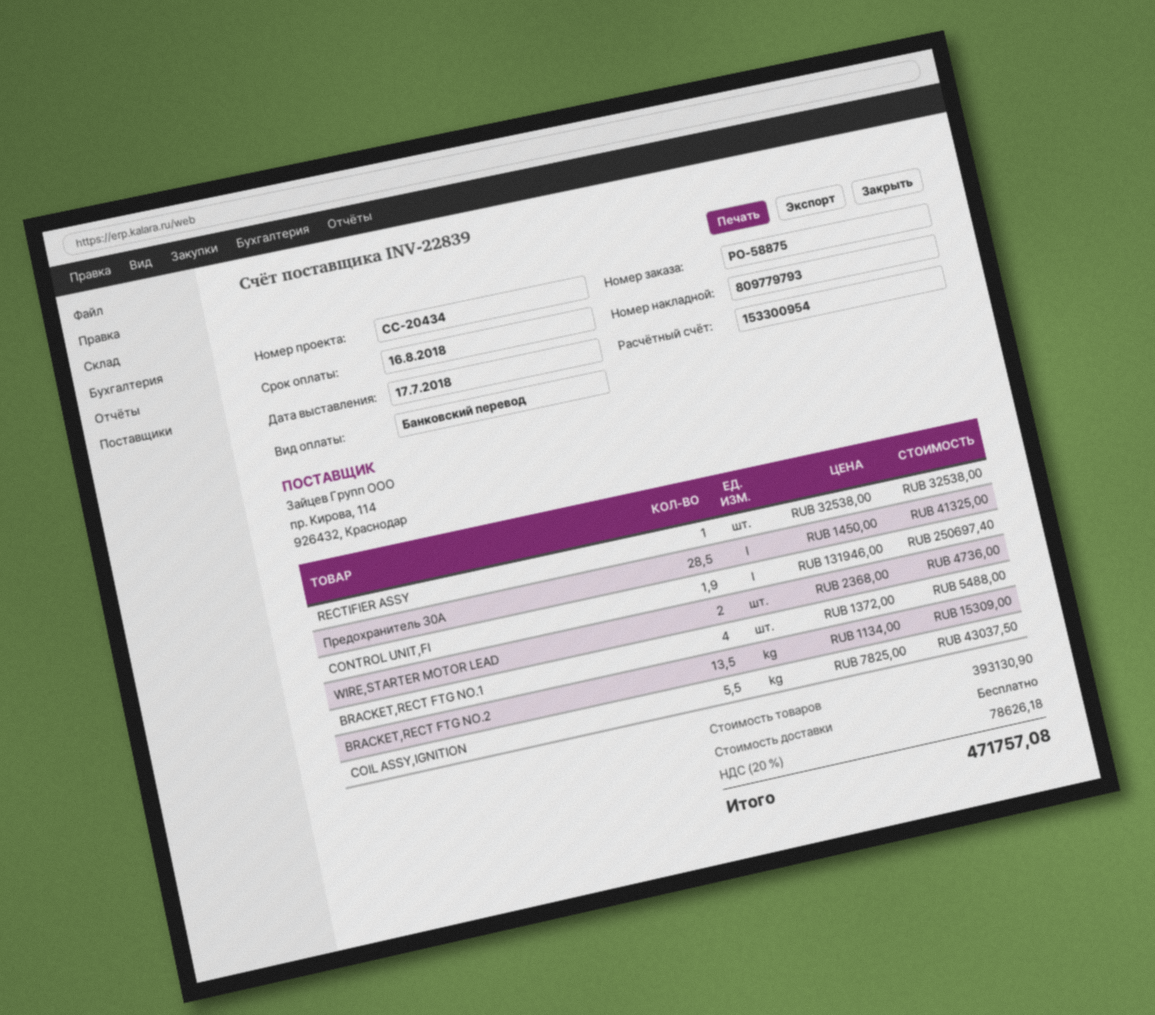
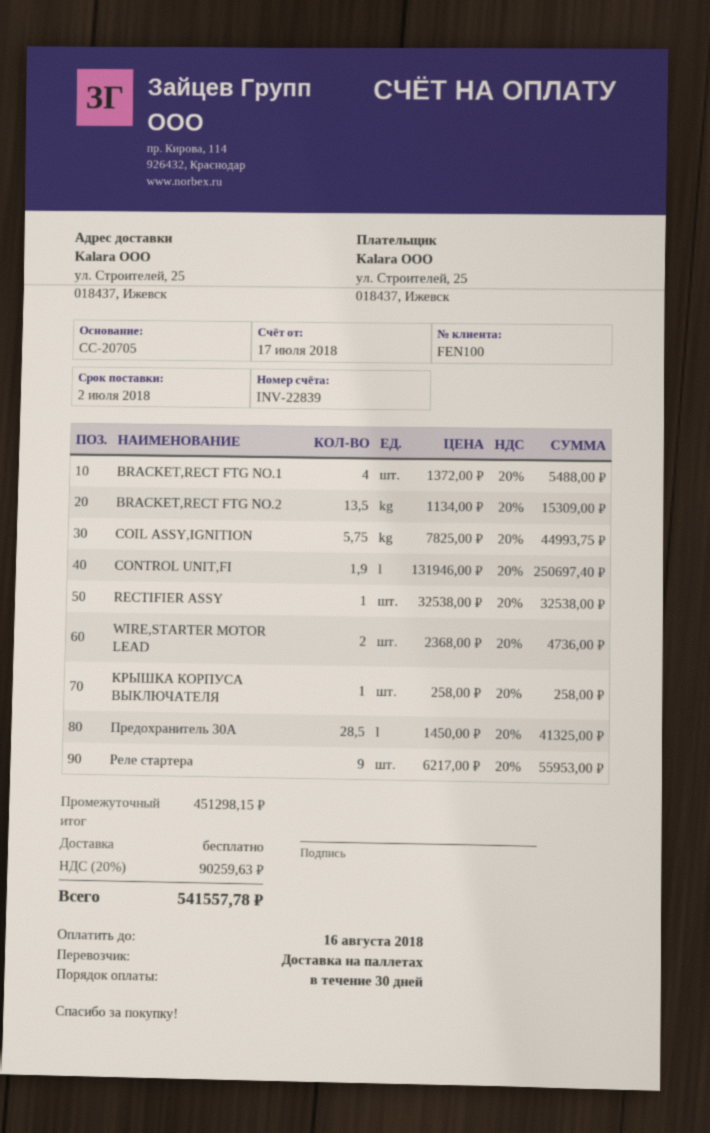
reference: CC-20434 -> CC-20705
COIL ASSY,IGNITION: 5.5 x 7825.00 = 43037.50 -> 5.75 x 7825.00 = 44993.75
КРЫШКА КОРПУСА ВЫКЛЮЧАТЕЛЯ: none -> 1 x 258.00 = 258.00
Реле стартера: none -> 9 x 6217.00 = 55953.00
subtotal: 393130.90 -> 451298.15
tax: 20% = 78626.18 -> 20% = 90259.63
total: 471757.08 -> 541557.78

